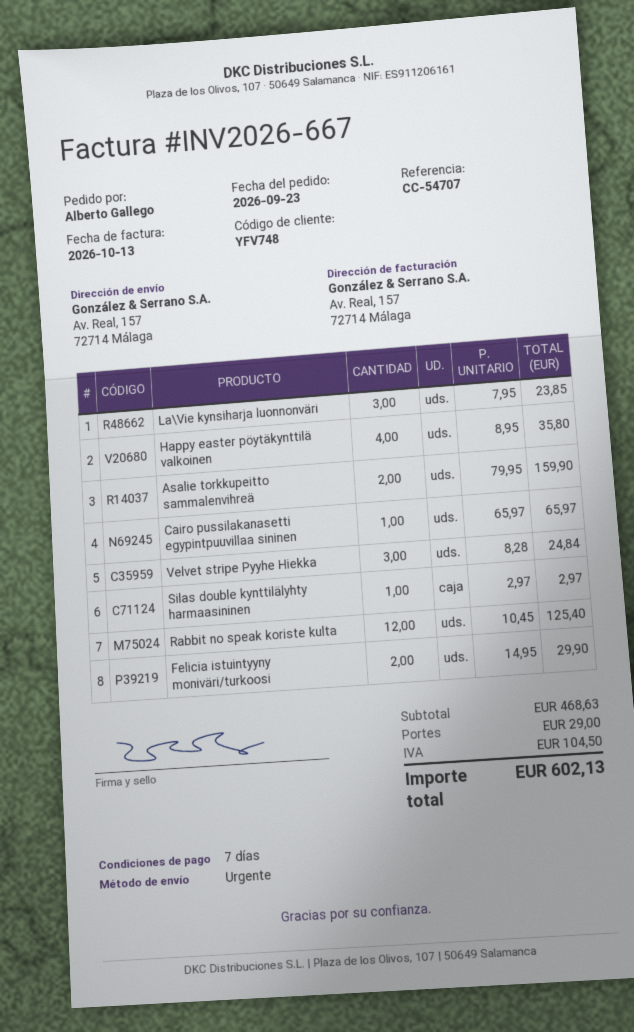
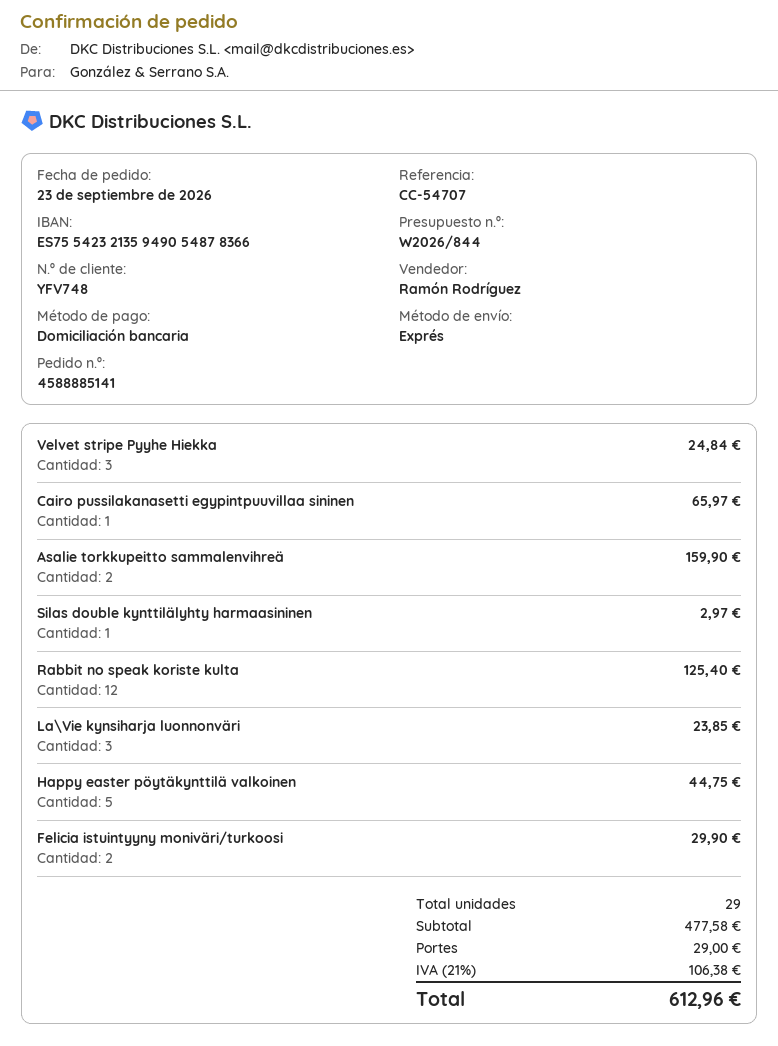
Happy easter pöytäkynttilä valkoinen: 4 for 35.80 -> 5 for 44.75
subtotal: 468.63 -> 477.58
tax: 104.50 -> 106.38
total: 602.13 -> 612.96

